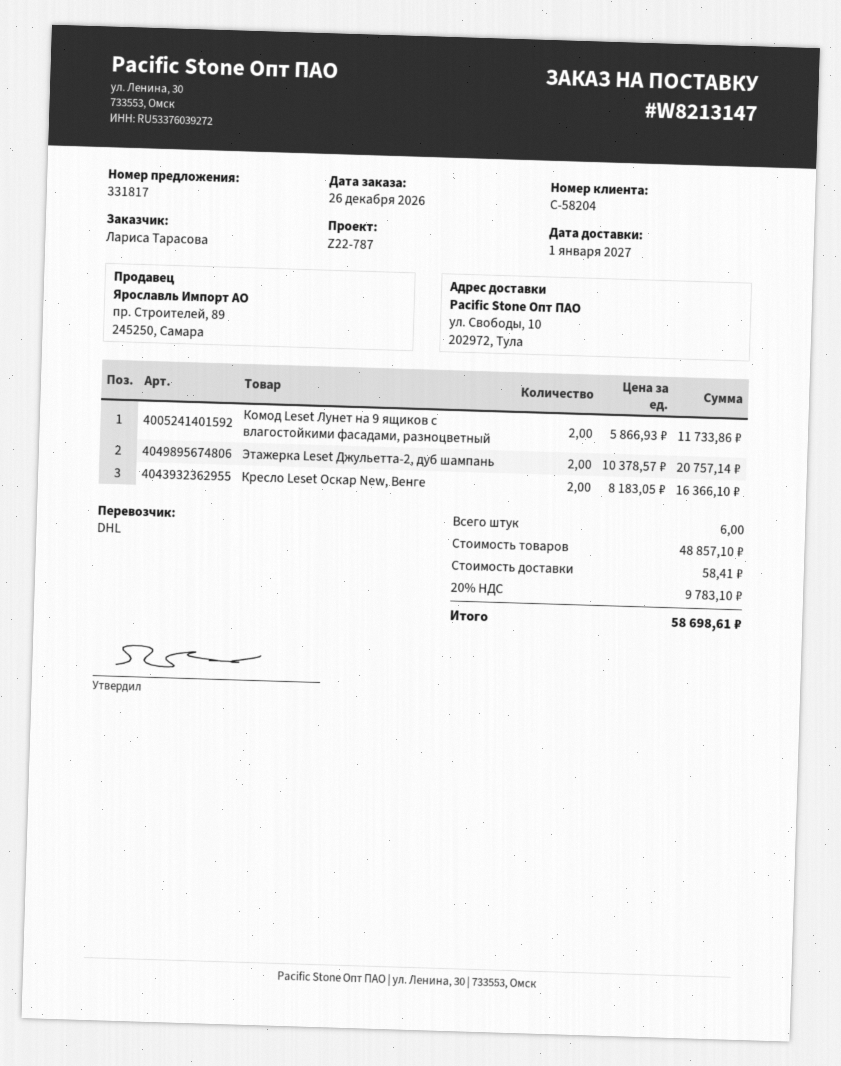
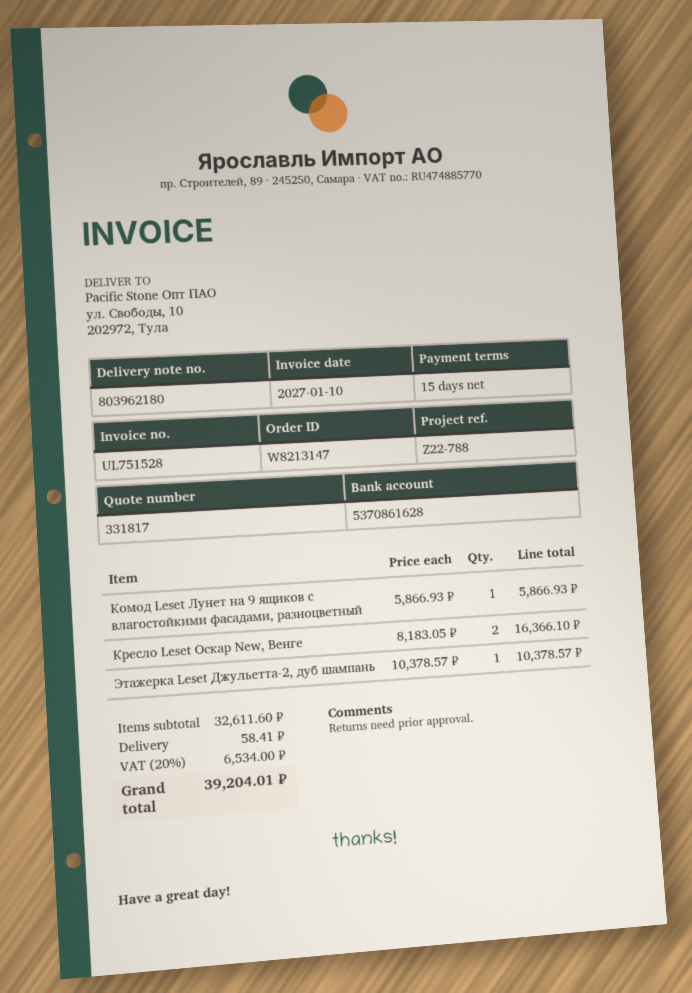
reference: Z22-787 -> Z22-788
Комод Leset Лунет на 9 ящиков с влагостойкими фасадами, разноцветный: 2 x 5866.93 = 11733.86 -> 1 x 5866.93 = 5866.93
Этажерка Leset Джульетта-2, дуб шампань: 2 x 10378.57 = 20757.14 -> 1 x 10378.57 = 10378.57
subtotal: 48857.10 -> 32611.60
tax: 20% = 9783.10 -> 20% = 6534.00
total: 58698.61 -> 39204.01

